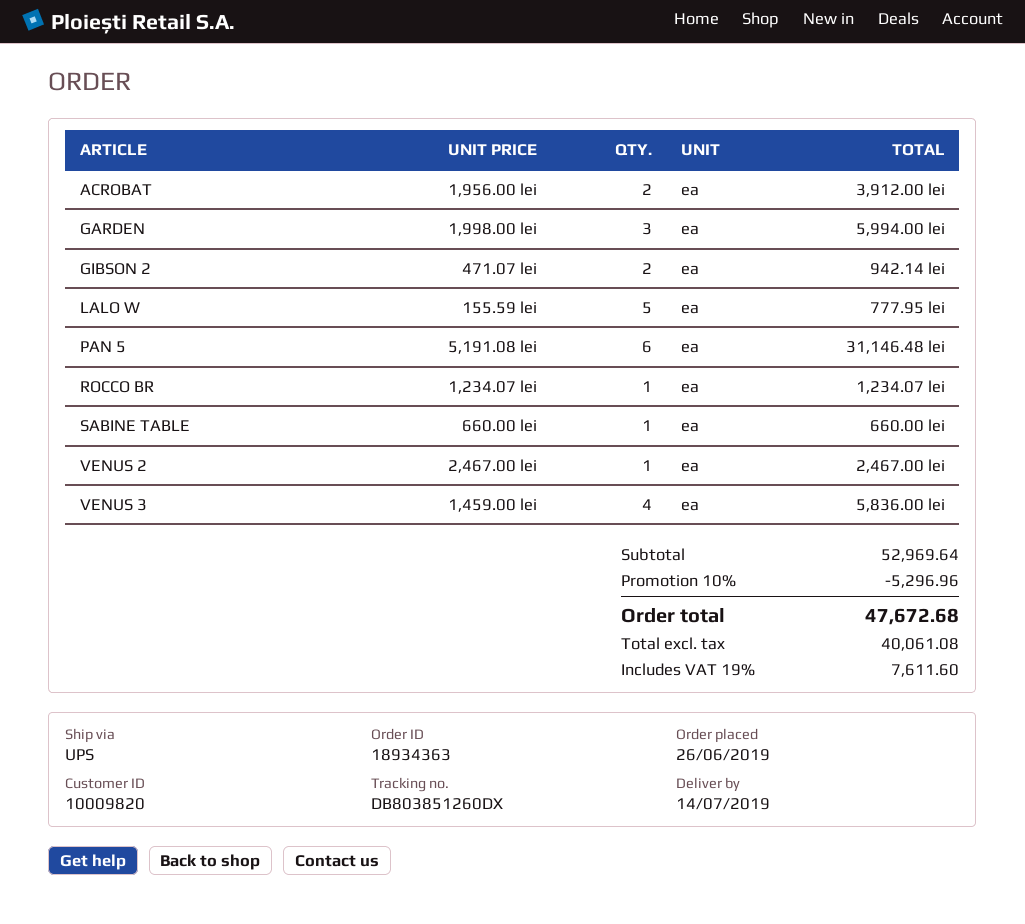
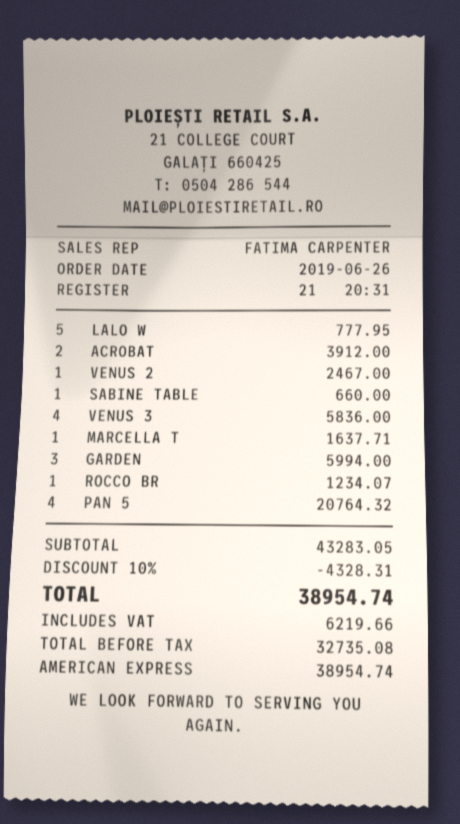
GIBSON 2: 2 for 942.14 -> none
PAN 5: 6 for 31146.48 -> 4 for 20764.32
MARCELLA T: none -> 1 for 1637.71
subtotal: 52969.64 -> 43283.05
discount: 10% = 5296.96 -> 10% = 4328.31
net: 40061.08 -> 32735.08
tax: 7611.60 -> 6219.66
total: 47672.68 -> 38954.74

